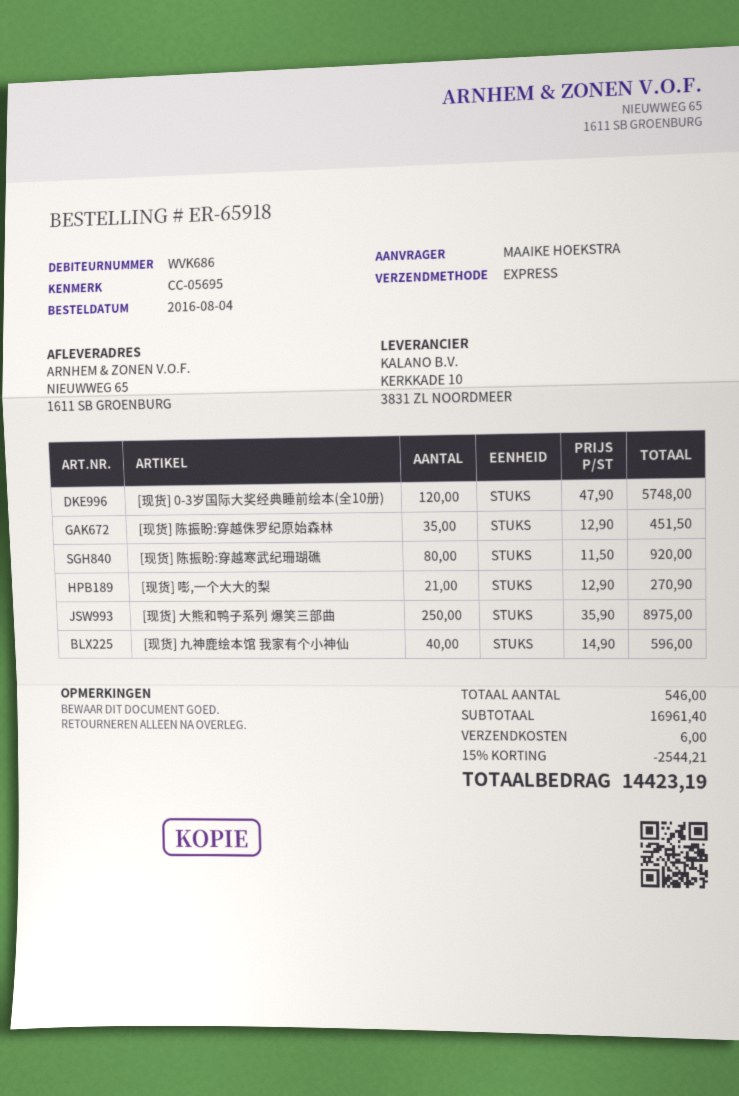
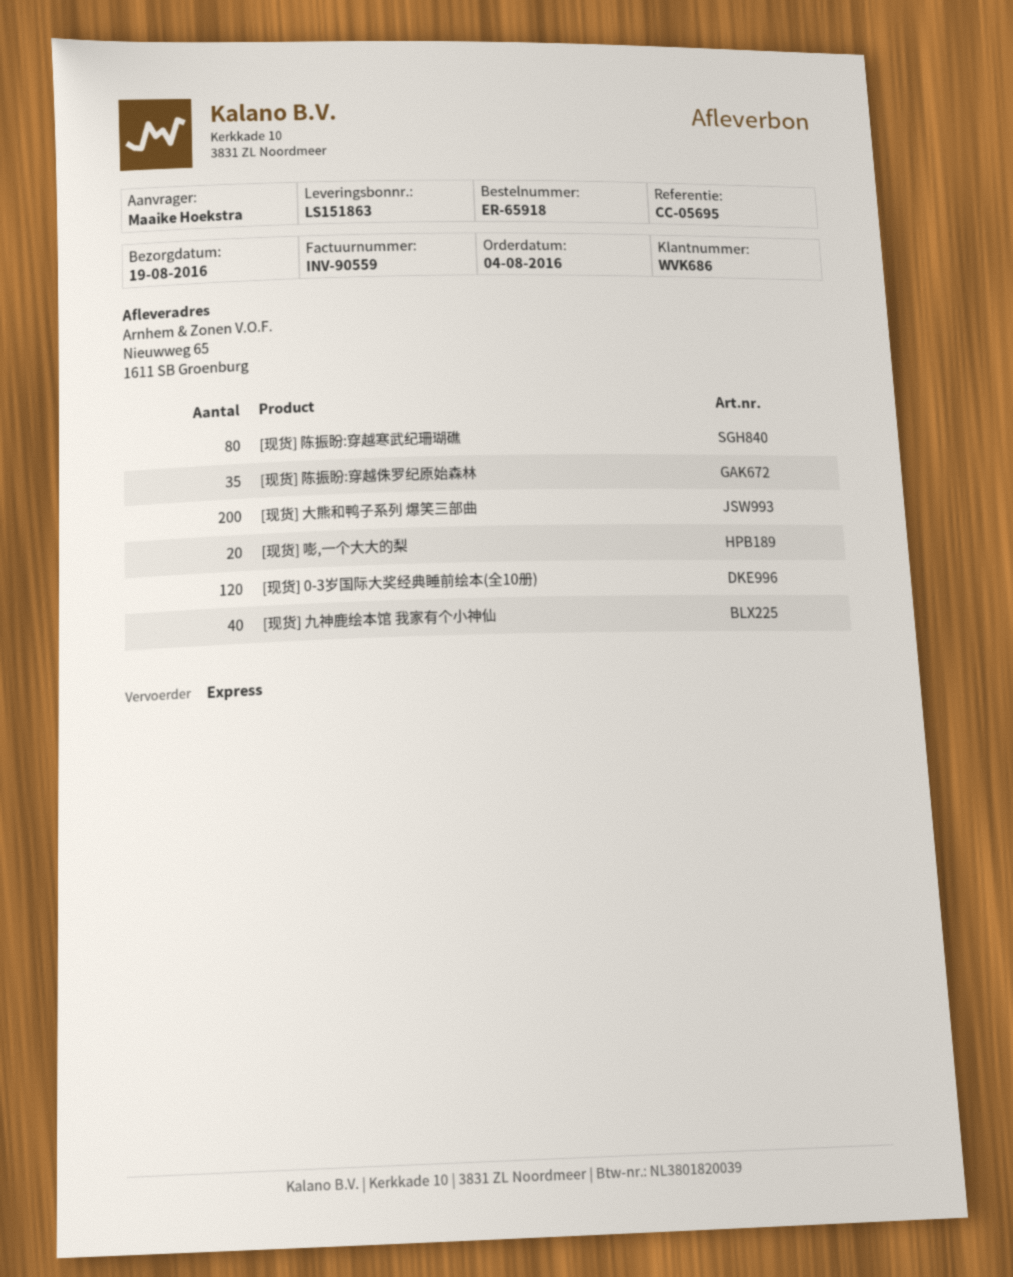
[现货] 嘭,一个大大的梨: 21 -> 20
[现货] 大熊和鸭子系列 爆笑三部曲: 250 -> 200

